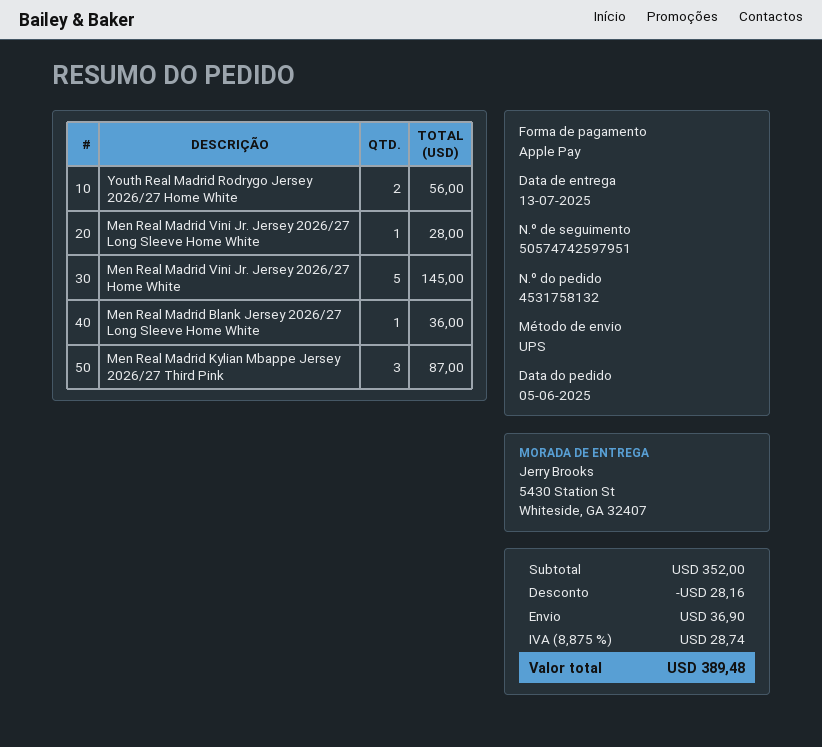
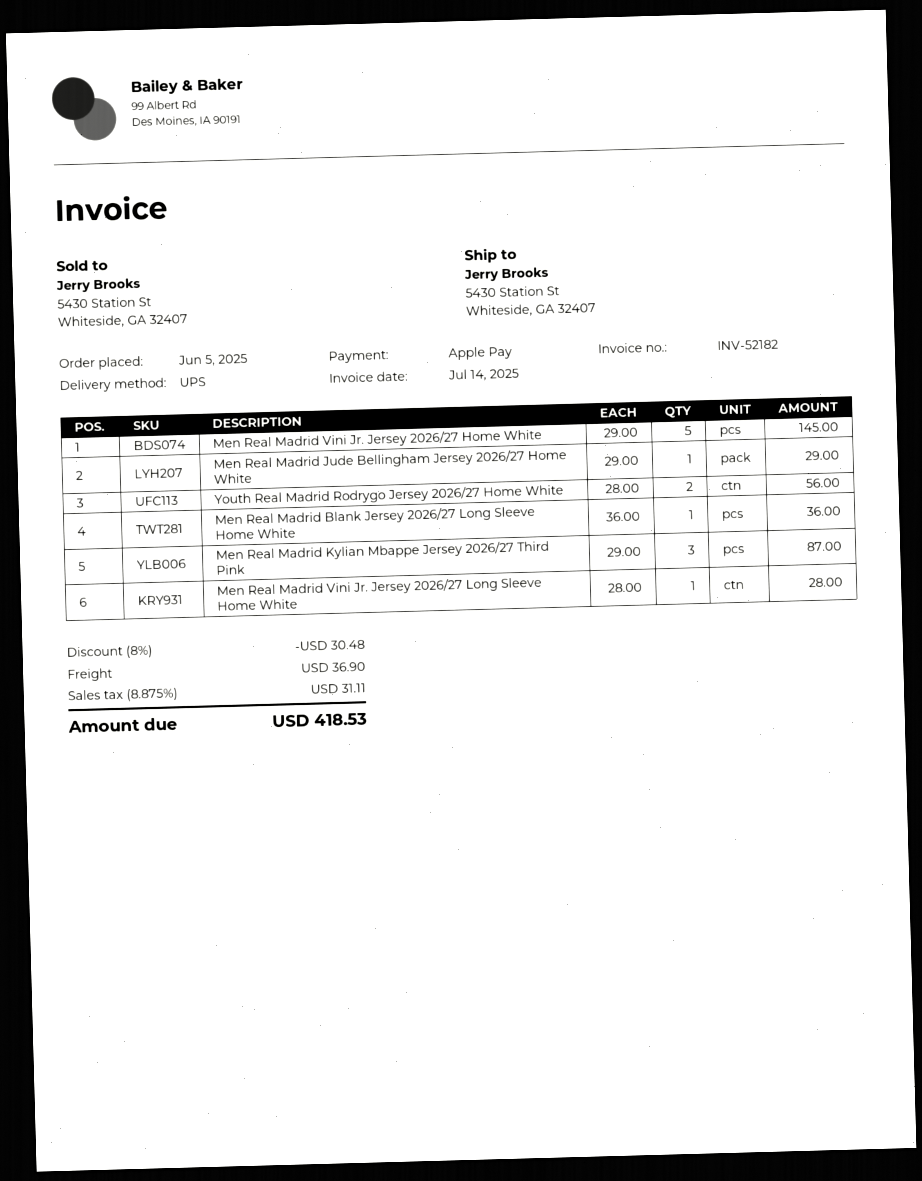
Men Real Madrid Jude Bellingham Jersey 2026/27 Home White: none -> 1 for 29.00
discount: 28.16 -> 30.48
tax: 8.875% = 28.74 -> 8.875% = 31.11
total: 389.48 -> 418.53

